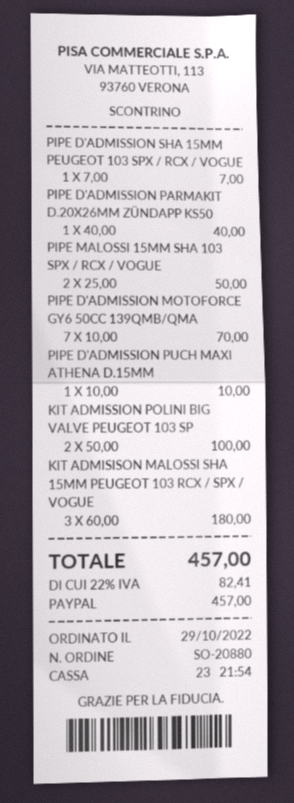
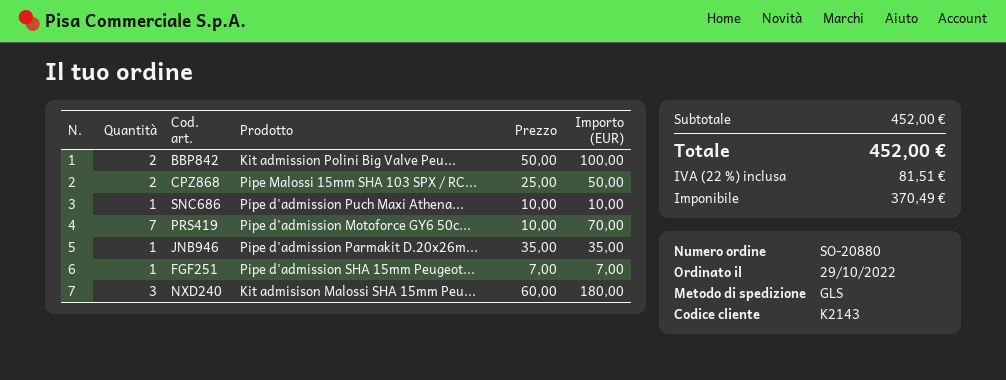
PIPE D'ADMISSION PARMAKIT D.20X26MM ZÜNDAPP KS50: 1 x 40.00 = 40.00 -> 1 x 35.00 = 35.00
tax: 22% = 82.41 -> 22% = 81.51
total: 457.00 -> 452.00

